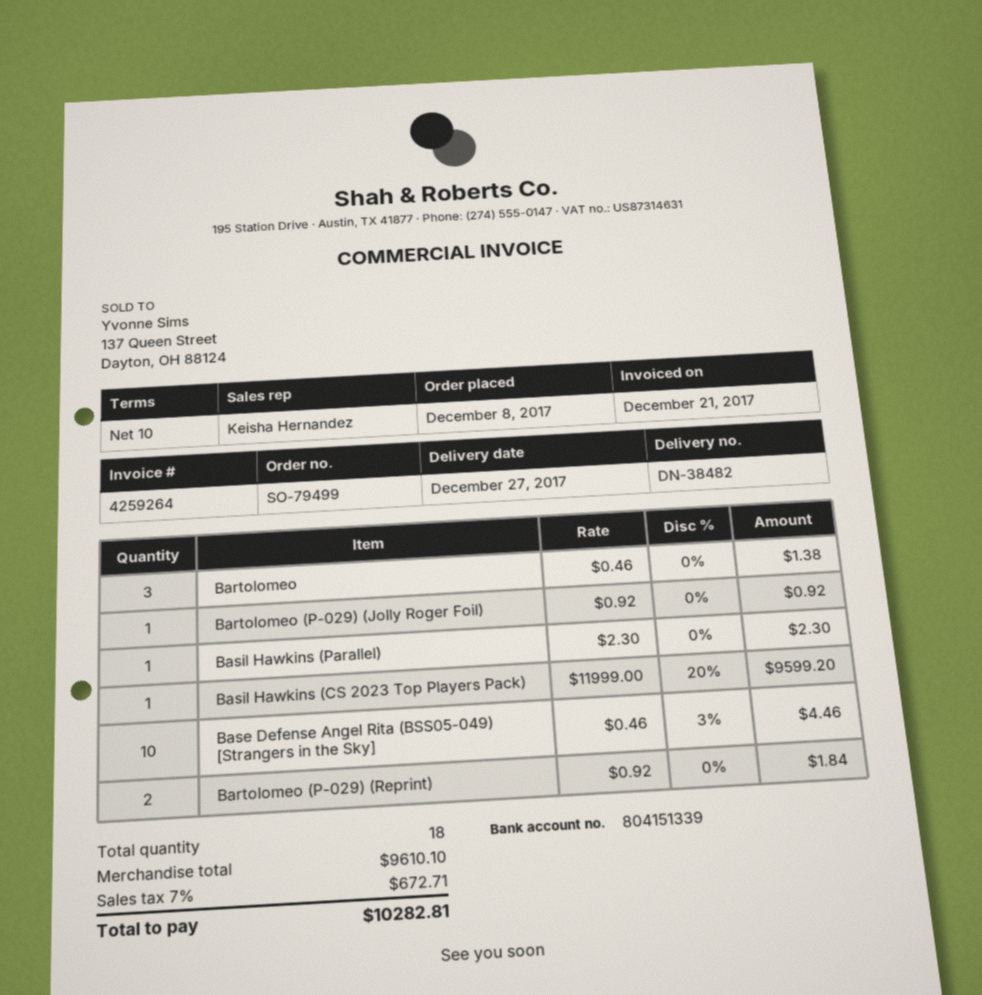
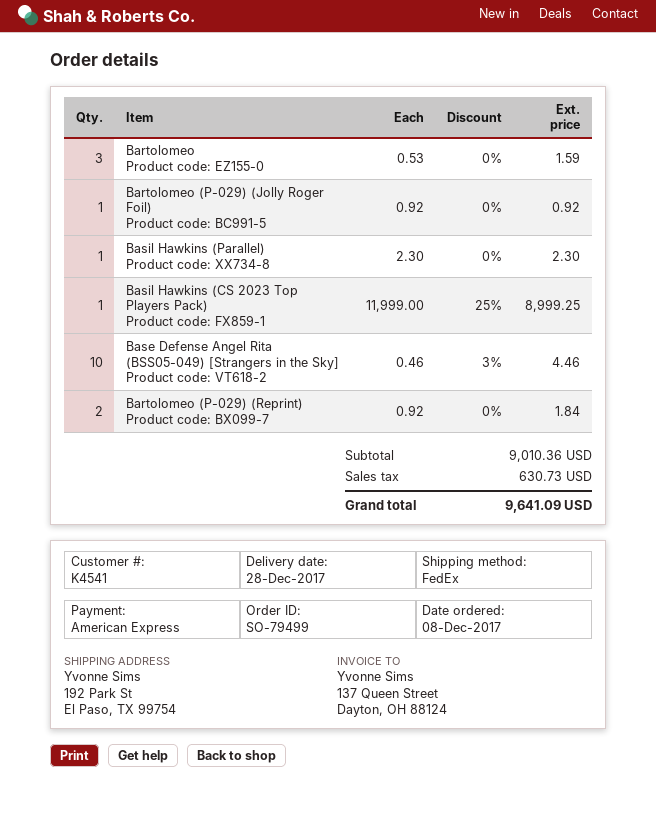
delivery date: 2017-12-27 -> 2017-12-28
Bartolomeo: 3 x 0.46 = 1.38 -> 3 x 0.53 = 1.59
Basil Hawkins (CS 2023 Top Players Pack): 1 x 11999.00 - 20% = 9599.20 -> 1 x 11999.00 - 25% = 8999.25
subtotal: 9610.10 -> 9010.36
tax: 672.71 -> 630.73
total: 10282.81 -> 9641.09

